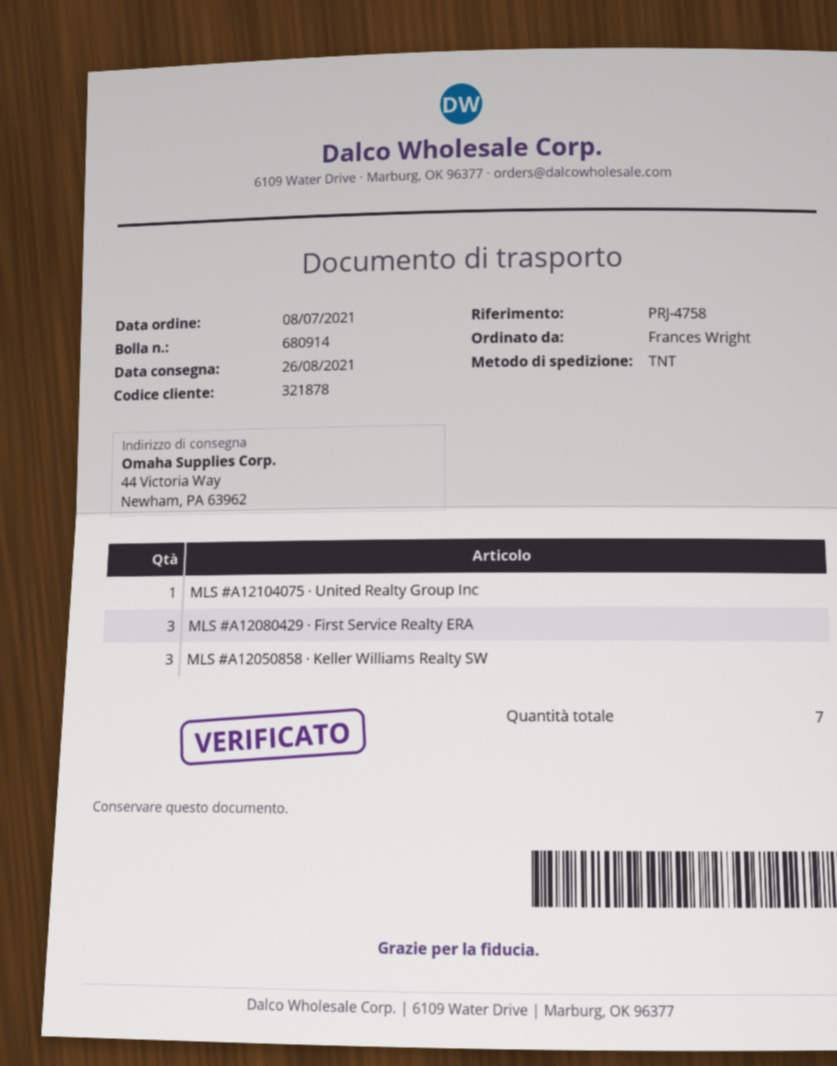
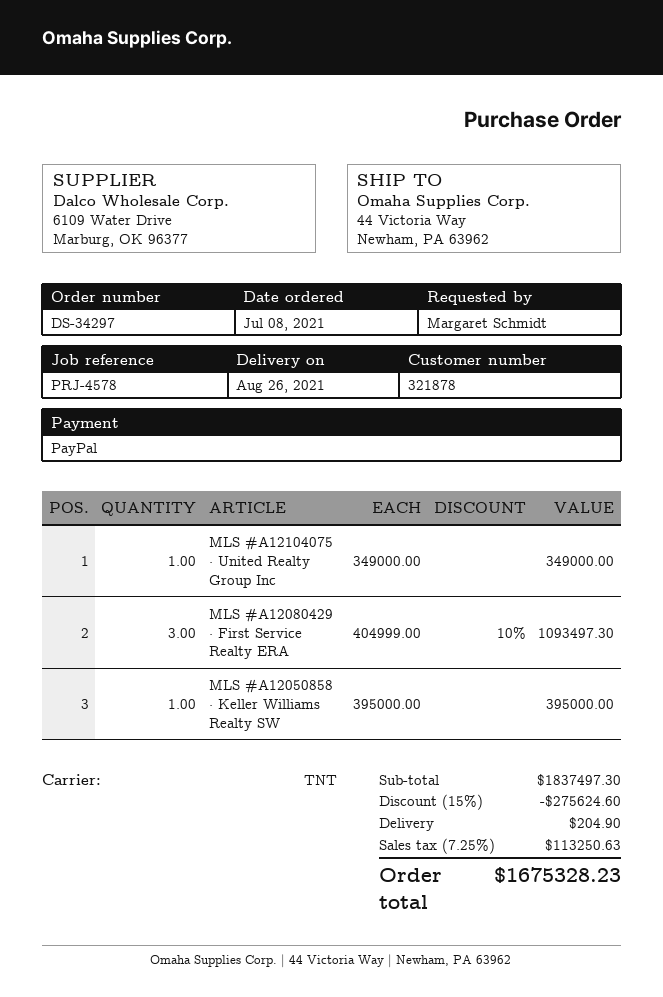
reference: PRJ-4758 -> PRJ-4578
ordered by: Frances Wright -> Margaret Schmidt
MLS #A12050858 · Keller Williams Realty SW: 3 -> 1

